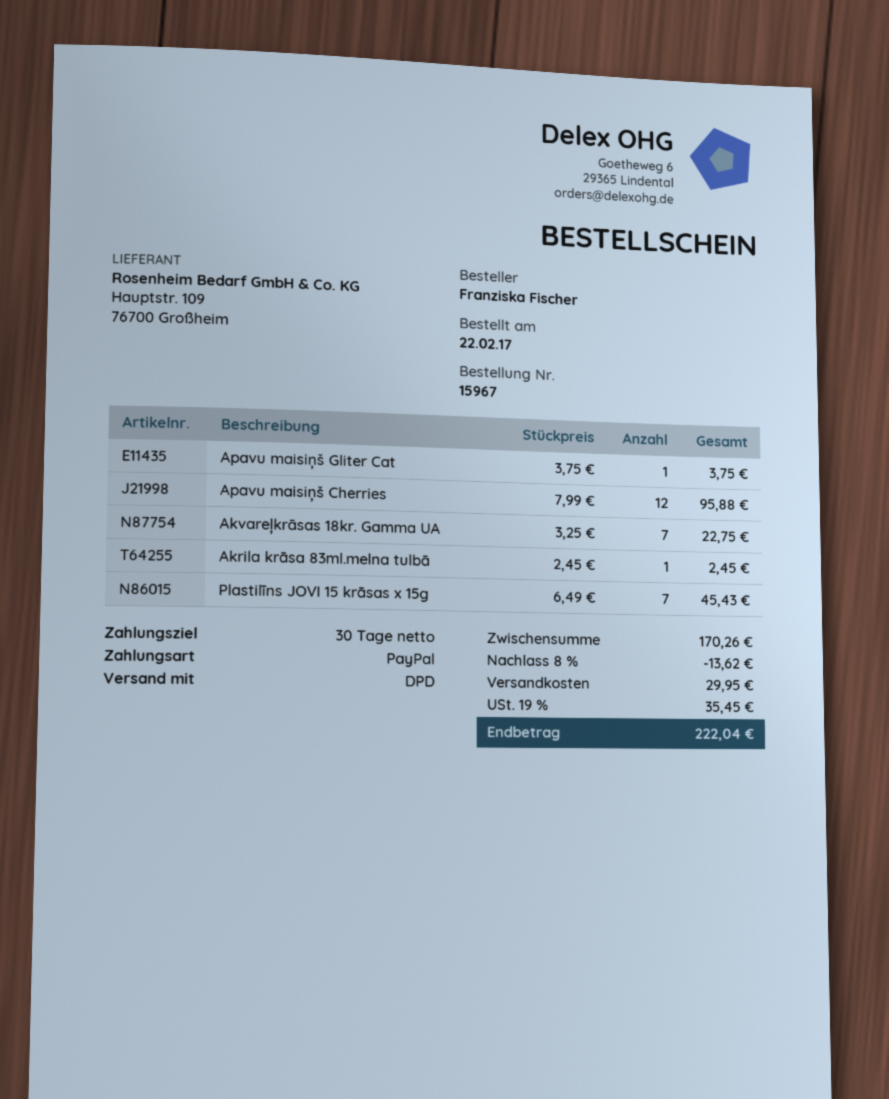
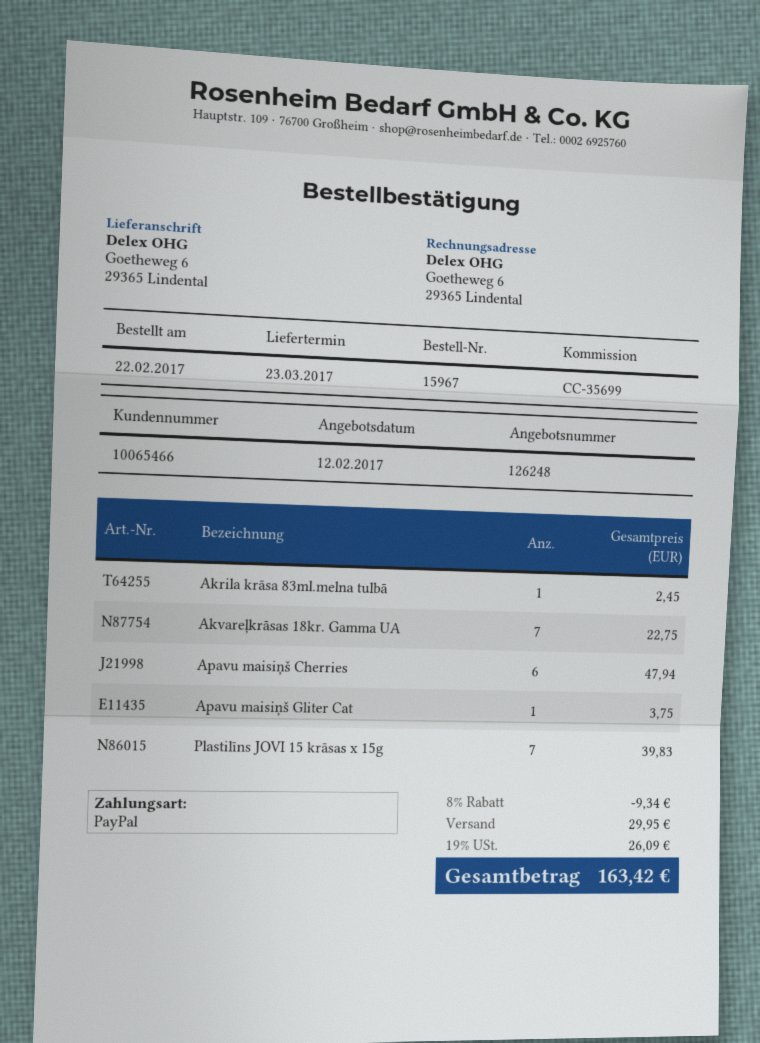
Apavu maisiņš Cherries: 12 for 95.88 -> 6 for 47.94
Plastilīns JOVI 15 krāsas x 15g: 7 for 45.43 -> 7 for 39.83
discount: 8% = 13.62 -> 8% = 9.34
tax: 19% = 35.45 -> 19% = 26.09
total: 222.04 -> 163.42

